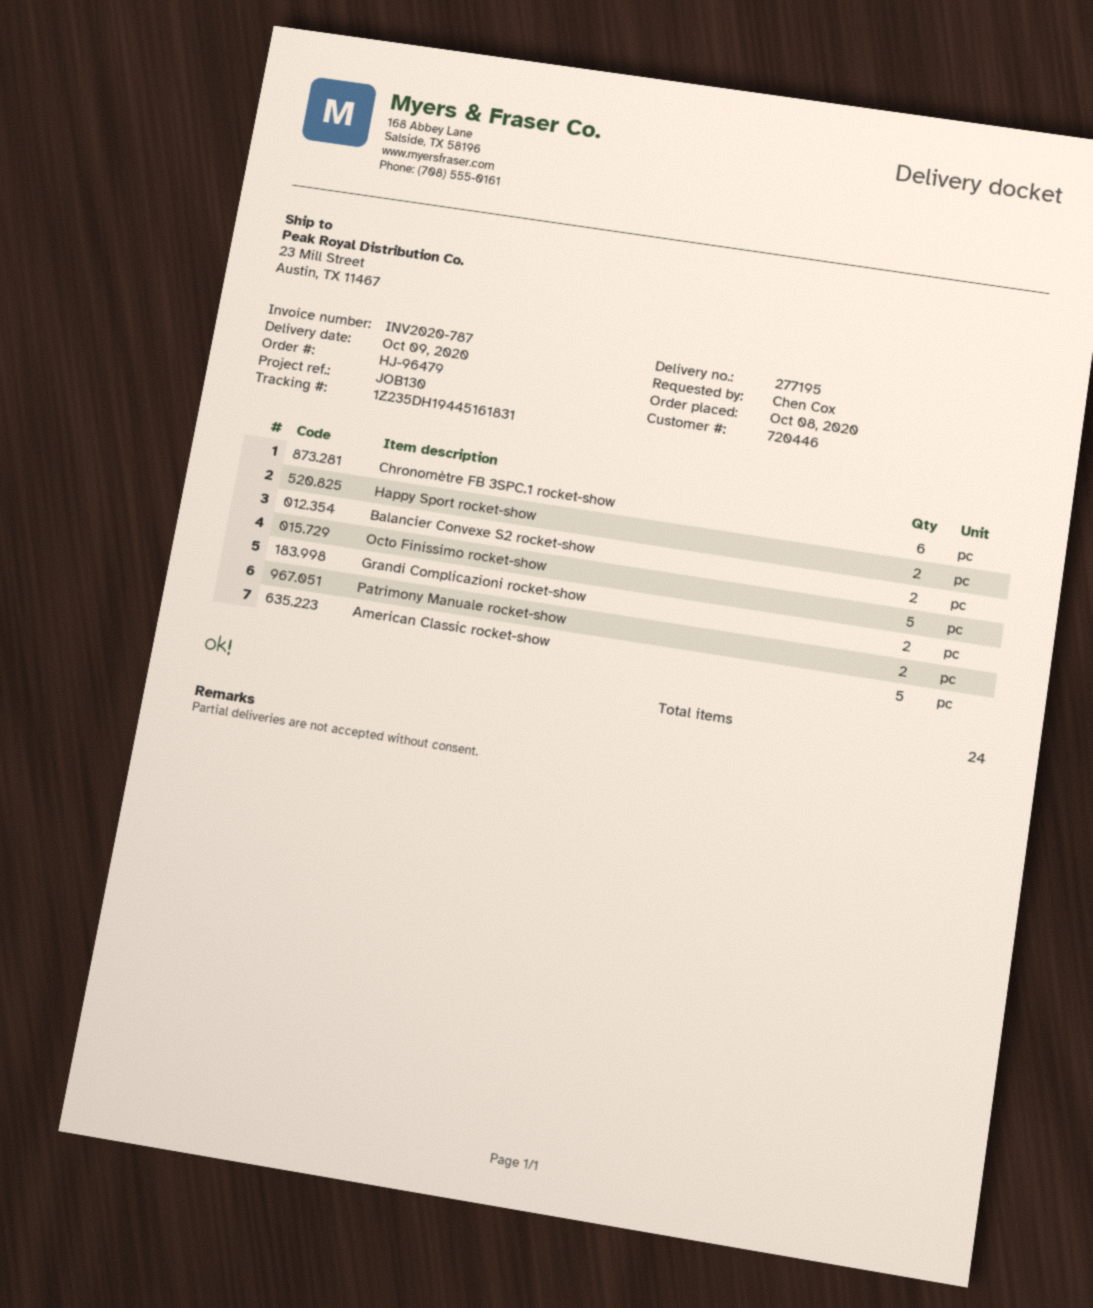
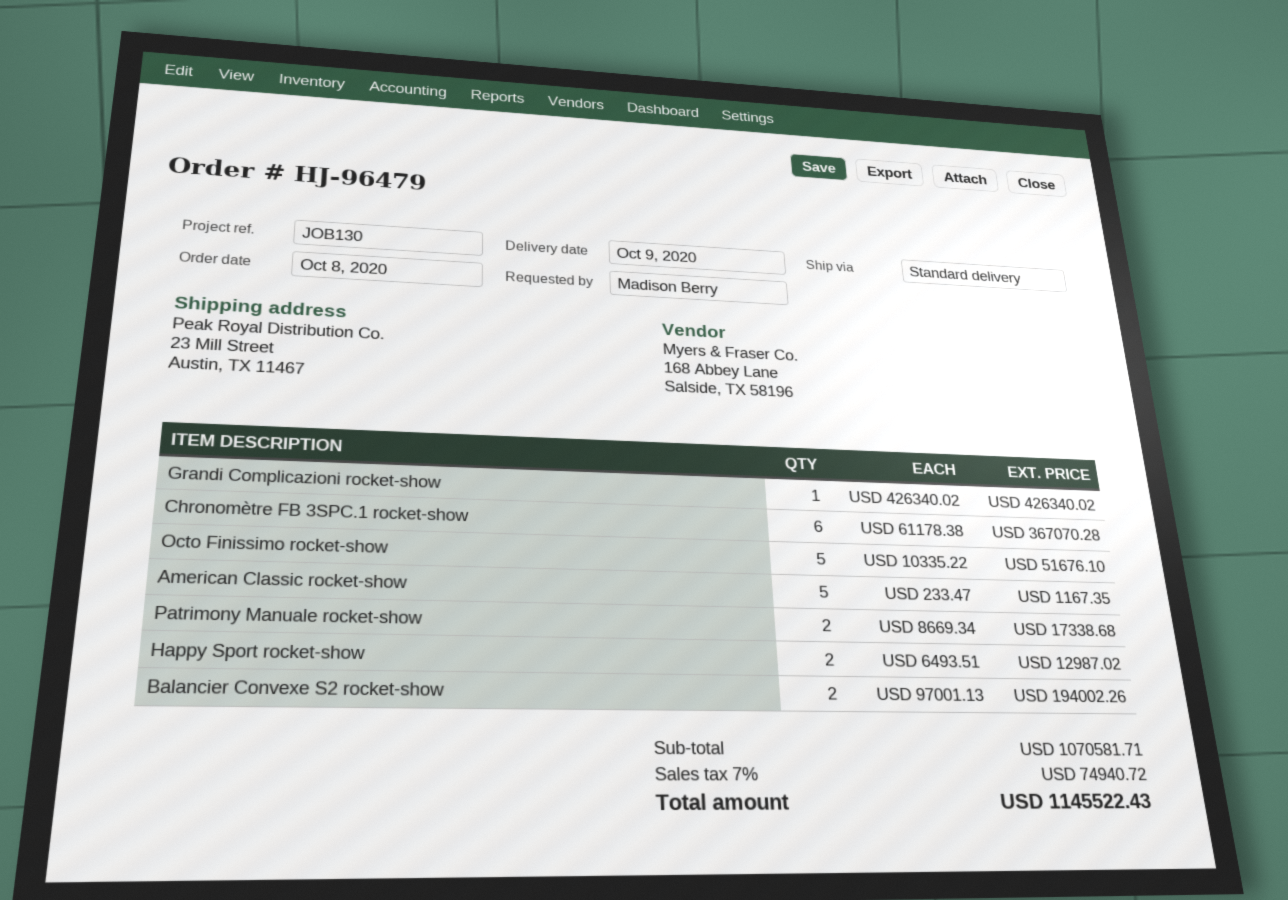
ordered by: Chen Cox -> Madison Berry
Grandi Complicazioni rocket-show: 2 -> 1

